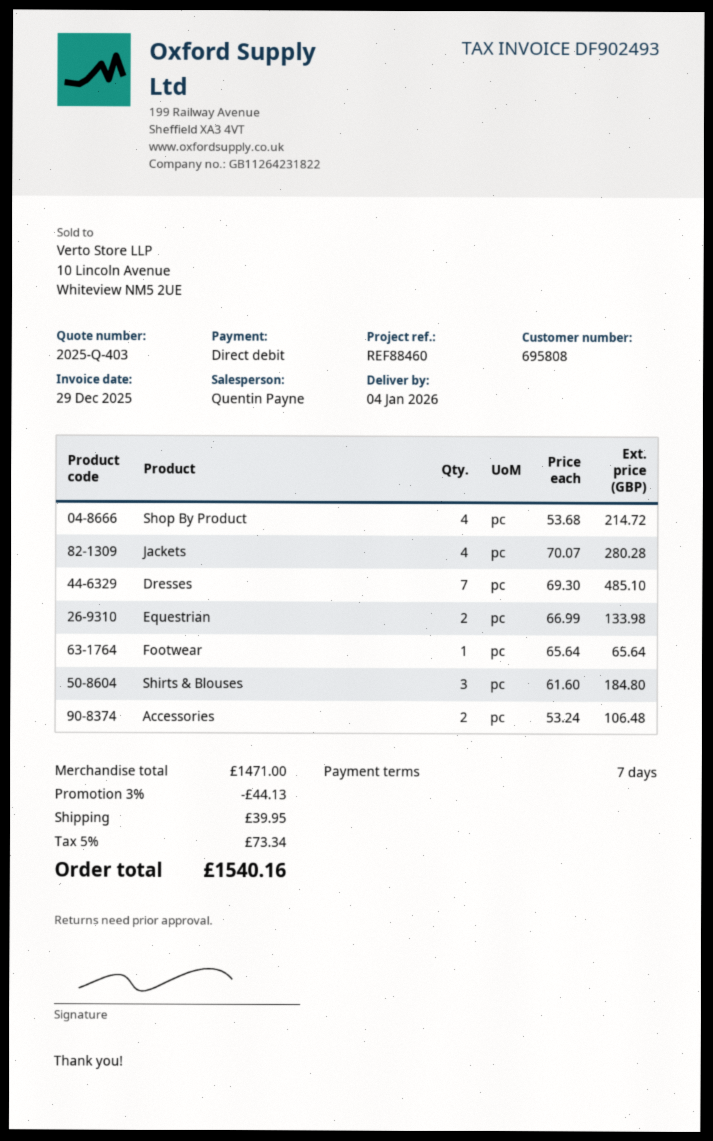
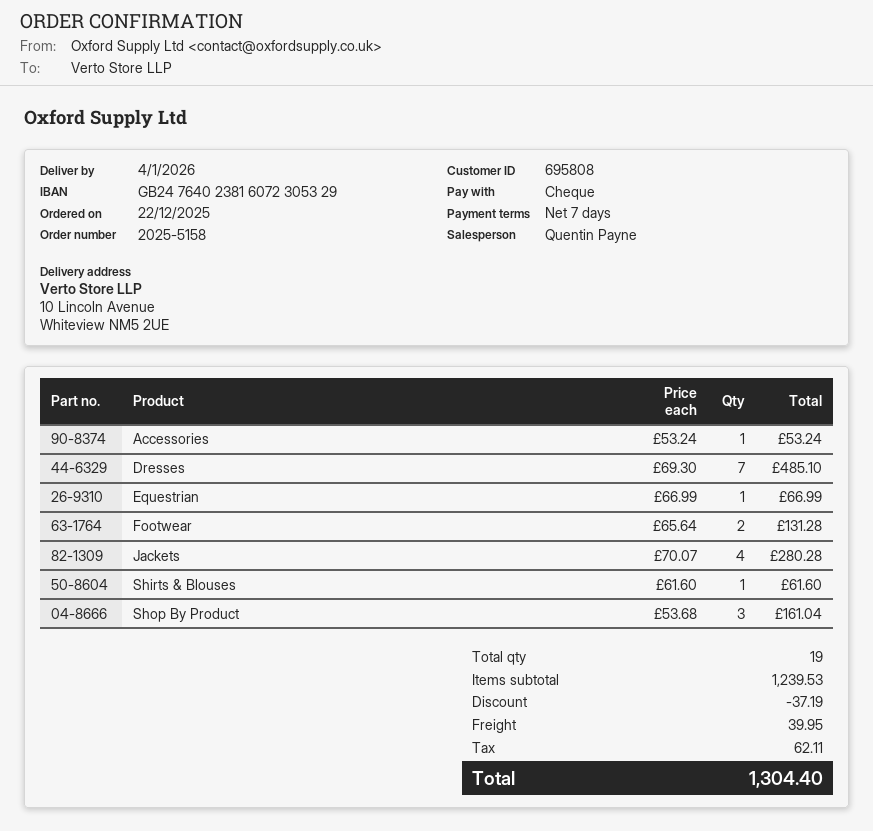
payment method: direct debit -> cheque
Shop By Product: 4 x 53.68 = 214.72 -> 3 x 53.68 = 161.04
Equestrian: 2 x 66.99 = 133.98 -> 1 x 66.99 = 66.99
Footwear: 1 x 65.64 = 65.64 -> 2 x 65.64 = 131.28
Shirts & Blouses: 3 x 61.60 = 184.80 -> 1 x 61.60 = 61.60
Accessories: 2 x 53.24 = 106.48 -> 1 x 53.24 = 53.24
subtotal: 1471.00 -> 1239.53
discount: 44.13 -> 37.19
tax: 73.34 -> 62.11
total: 1540.16 -> 1304.40

